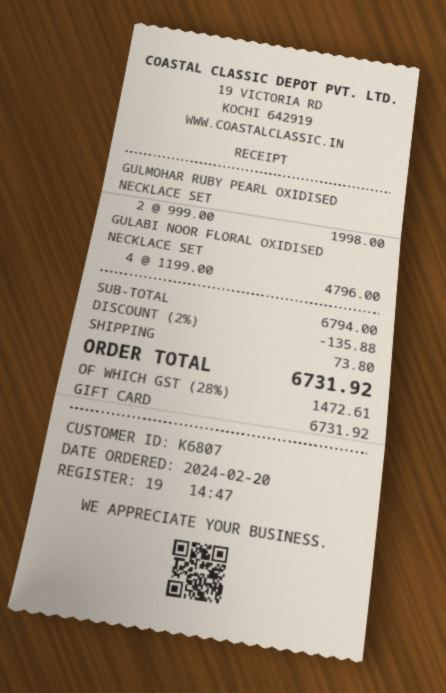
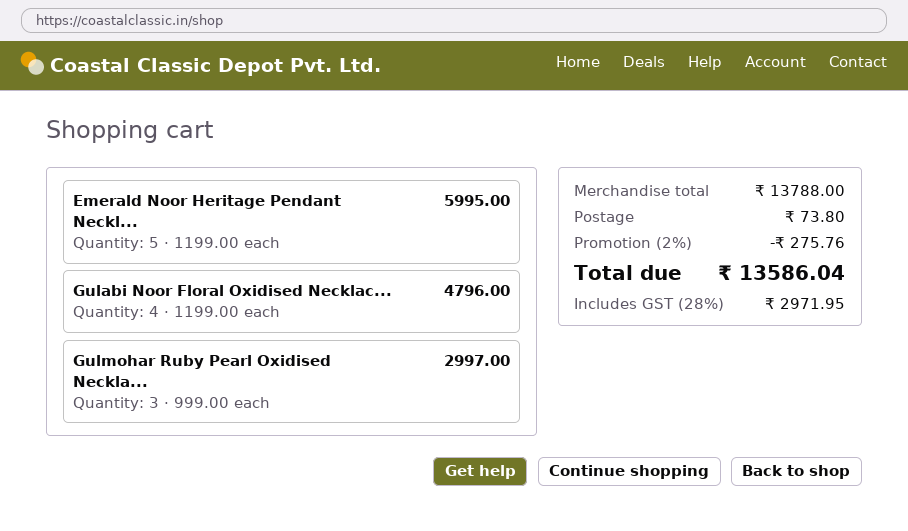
GULMOHAR RUBY PEARL OXIDISED NECKLACE SET: 2 x 999.00 = 1998.00 -> 3 x 999.00 = 2997.00
Emerald Noor Heritage Pendant Neckl...: none -> 5 x 1199.00 = 5995.00
subtotal: 6794.00 -> 13788.00
discount: 2% = 135.88 -> 2% = 275.76
tax: 28% = 1472.61 -> 28% = 2971.95
total: 6731.92 -> 13586.04

